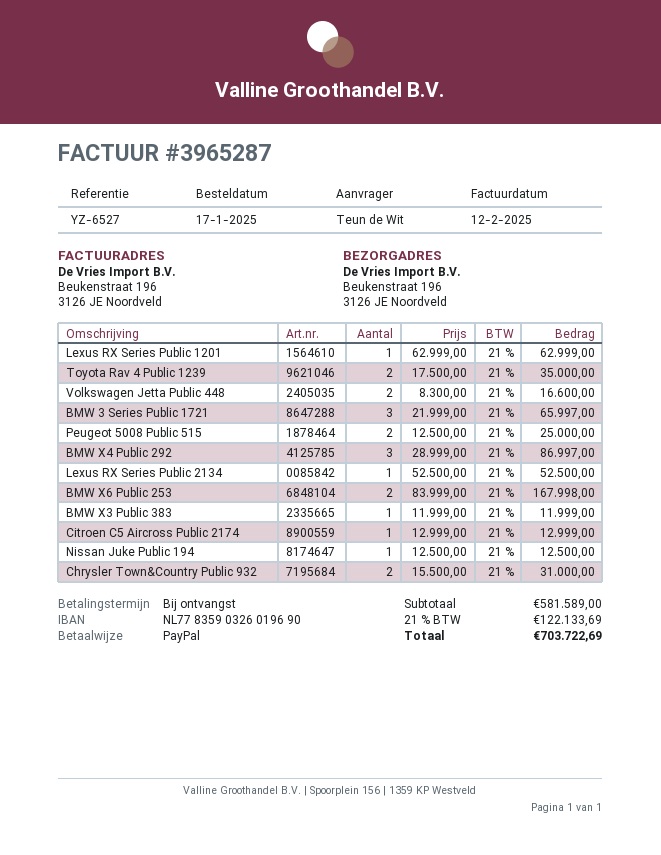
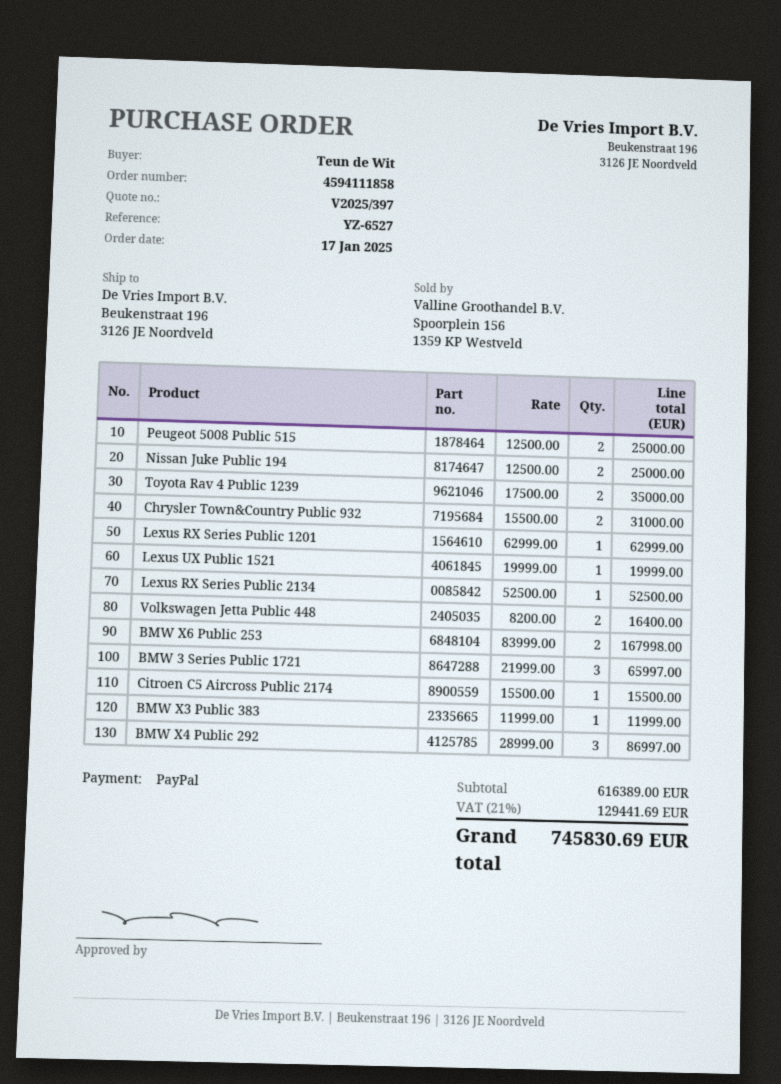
Volkswagen Jetta Public 448: 2 x 8300.00 = 16600.00 -> 2 x 8200.00 = 16400.00
Citroen C5 Aircross Public 2174: 1 x 12999.00 = 12999.00 -> 1 x 15500.00 = 15500.00
Nissan Juke Public 194: 1 x 12500.00 = 12500.00 -> 2 x 12500.00 = 25000.00
Lexus UX Public 1521: none -> 1 x 19999.00 = 19999.00
subtotal: 581589.00 -> 616389.00
tax: 21% = 122133.69 -> 21% = 129441.69
total: 703722.69 -> 745830.69

